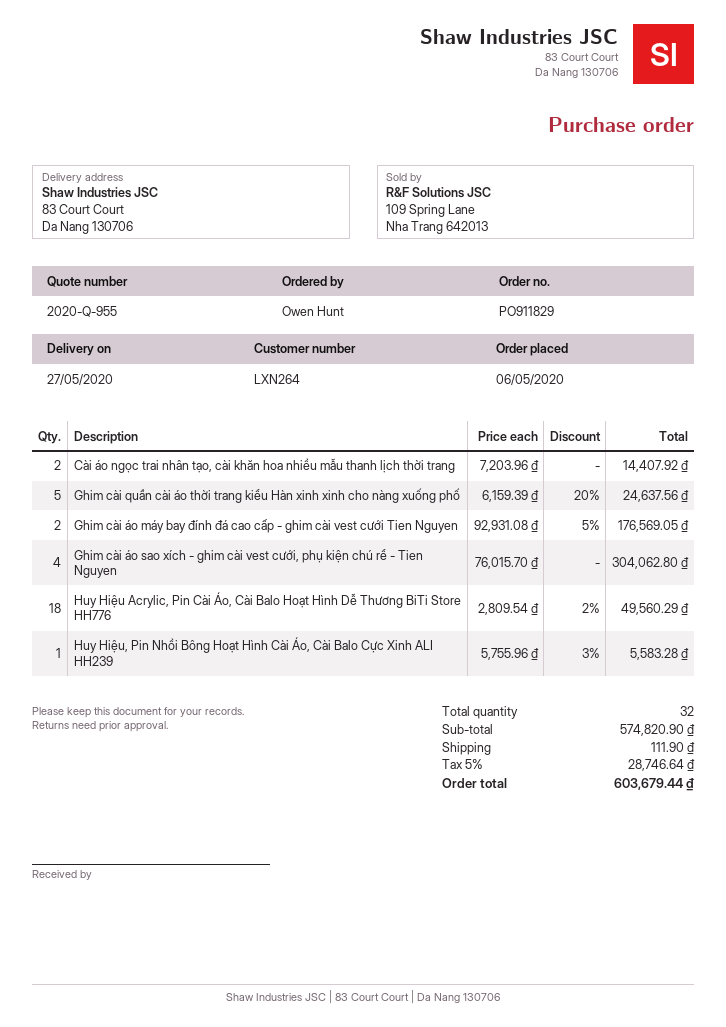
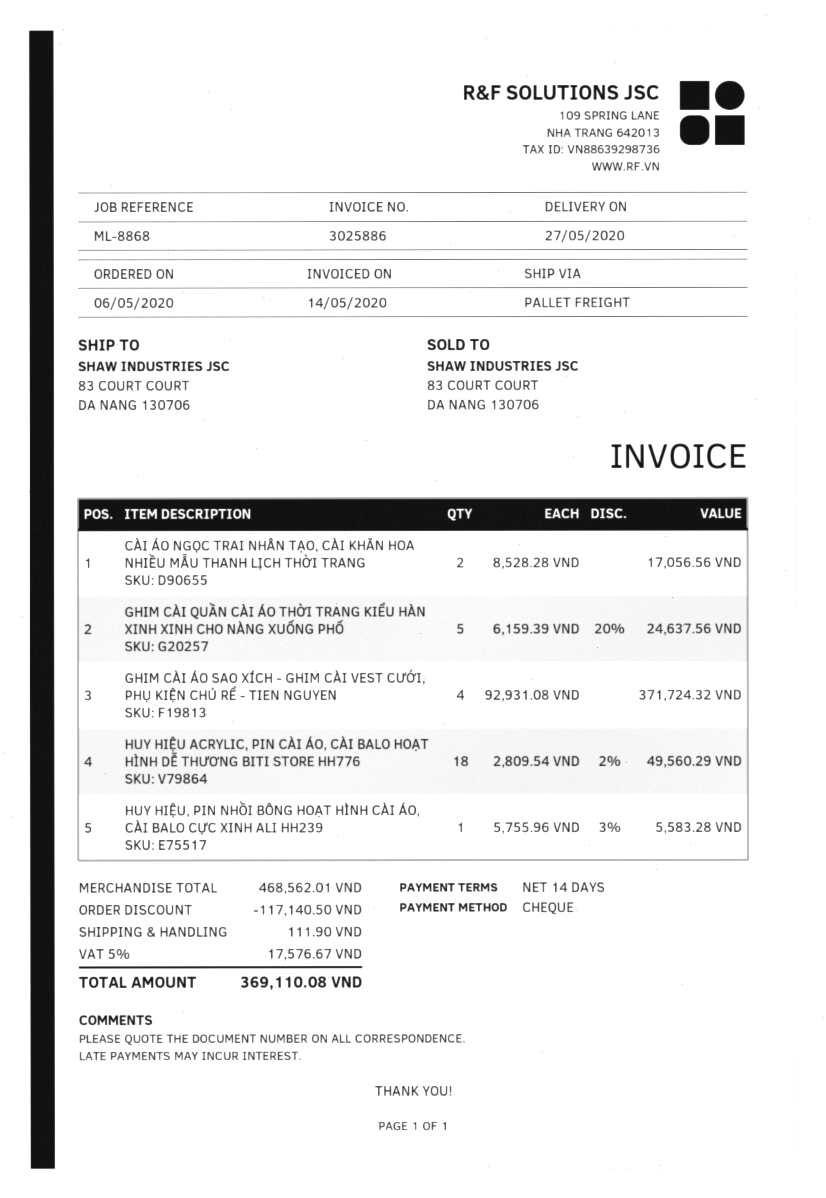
Cài áo ngọc trai nhân tạo, cài khăn hoa nhiều mẫu thanh lịch thời trang: 2 x 7203.96 = 14407.92 -> 2 x 8528.28 = 17056.56
Ghim cài áo máy bay đính đá cao cấp - ghim cài vest cưới Tien Nguyen: 2 x 92931.08 - 5% = 176569.05 -> none
Ghim cài áo sao xích - ghim cài vest cưới, phụ kiện chú rể - Tien Nguyen: 4 x 76015.70 = 304062.80 -> 4 x 92931.08 = 371724.32
subtotal: 574820.90 -> 468562.01
discount: none -> 117140.50
tax: 5% = 28746.64 -> 5% = 17576.67
total: 603679.44 -> 369110.08

